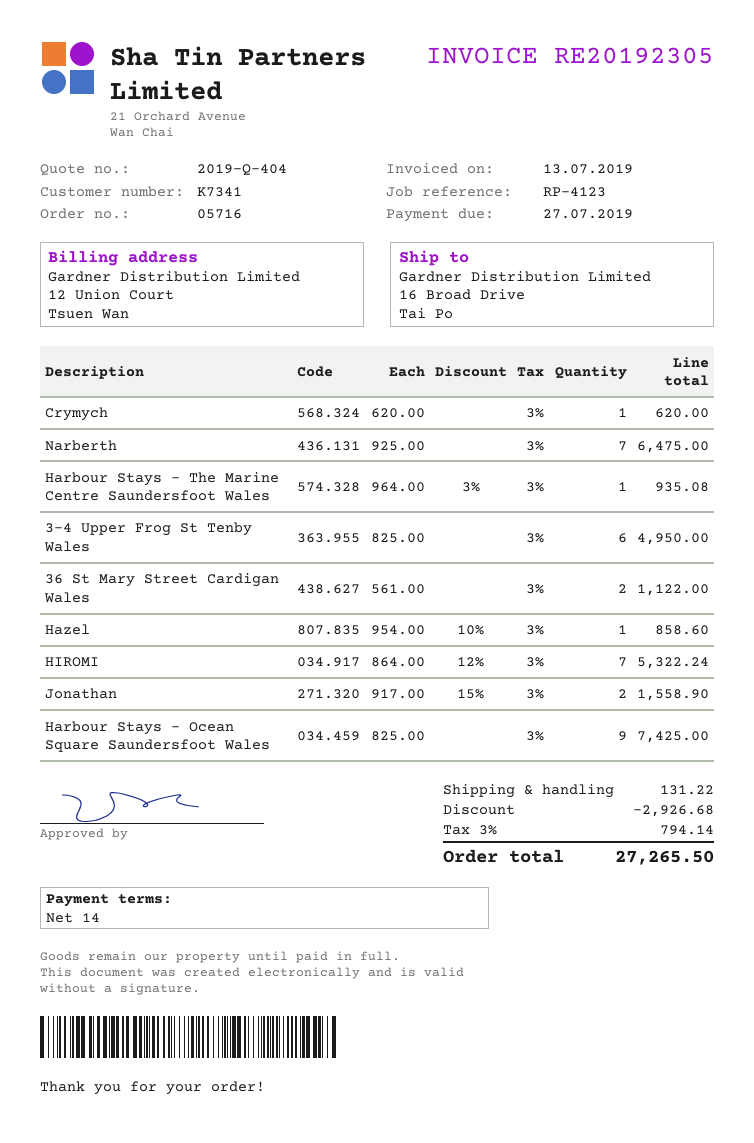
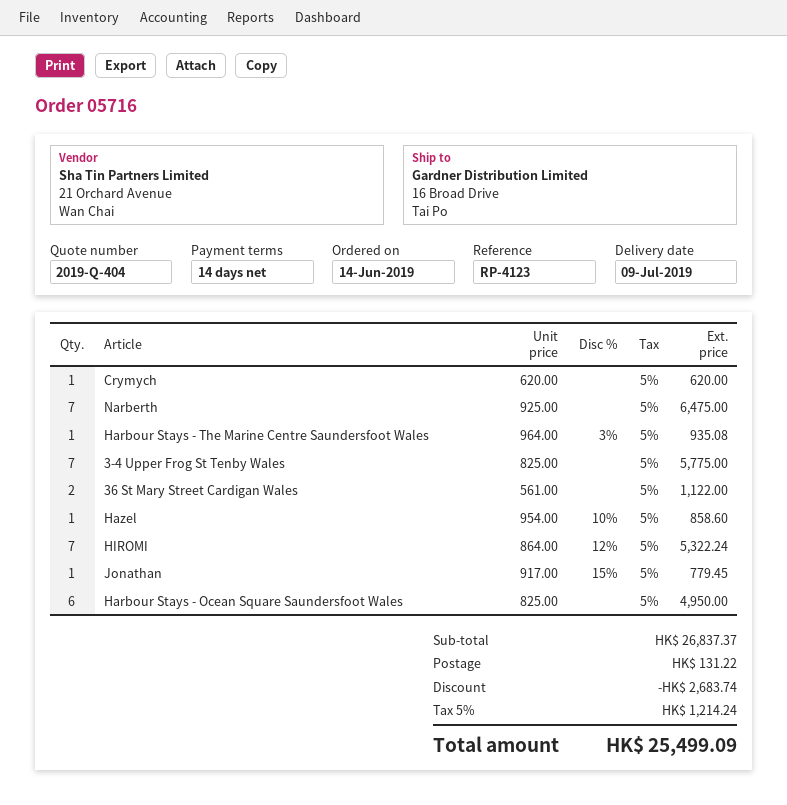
3-4 Upper Frog St Tenby Wales: 6 x 825.00 = 4950.00 -> 7 x 825.00 = 5775.00
Jonathan: 2 x 917.00 - 15% = 1558.90 -> 1 x 917.00 - 15% = 779.45
Harbour Stays - Ocean Square Saundersfoot Wales: 9 x 825.00 = 7425.00 -> 6 x 825.00 = 4950.00
discount: 2926.68 -> 2683.74
tax: 3% = 794.14 -> 5% = 1214.24
total: 27265.50 -> 25499.09

